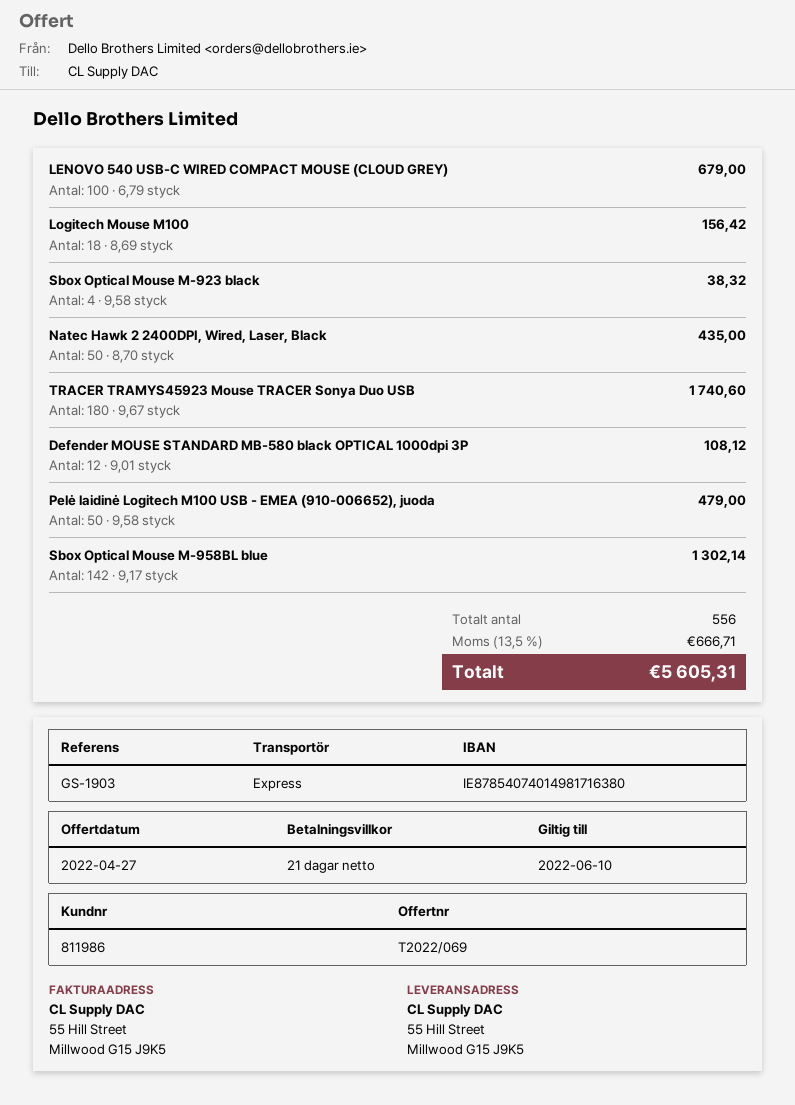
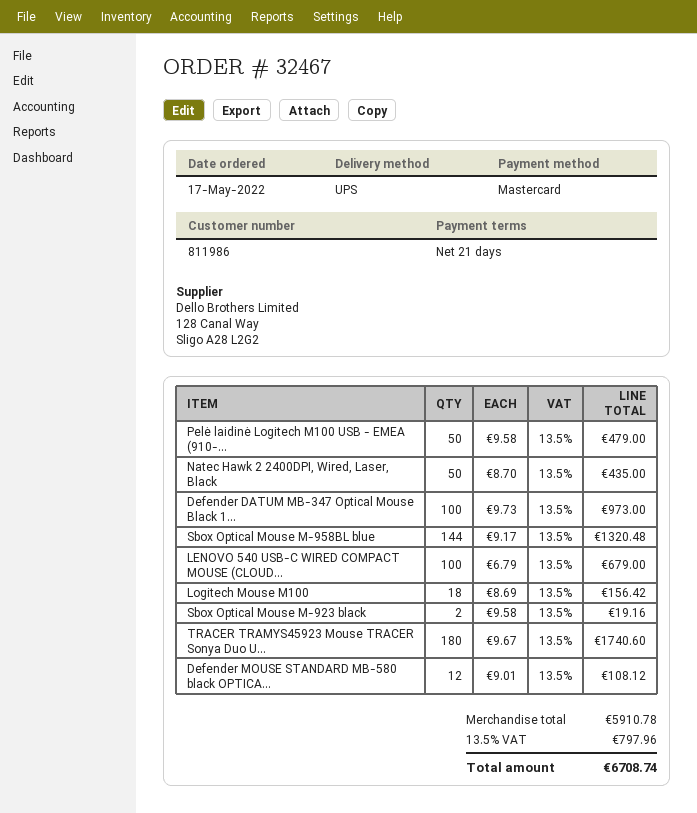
shipping method: express -> UPS
Sbox Optical Mouse M-923 black: 4 x 9.58 = 38.32 -> 2 x 9.58 = 19.16
Sbox Optical Mouse M-958BL blue: 142 x 9.17 = 1302.14 -> 144 x 9.17 = 1320.48
Defender DATUM MB-347 Optical Mouse Black 1...: none -> 100 x 9.73 = 973.00
tax: 13.5% = 666.71 -> 13.5% = 797.96
total: 5605.31 -> 6708.74

